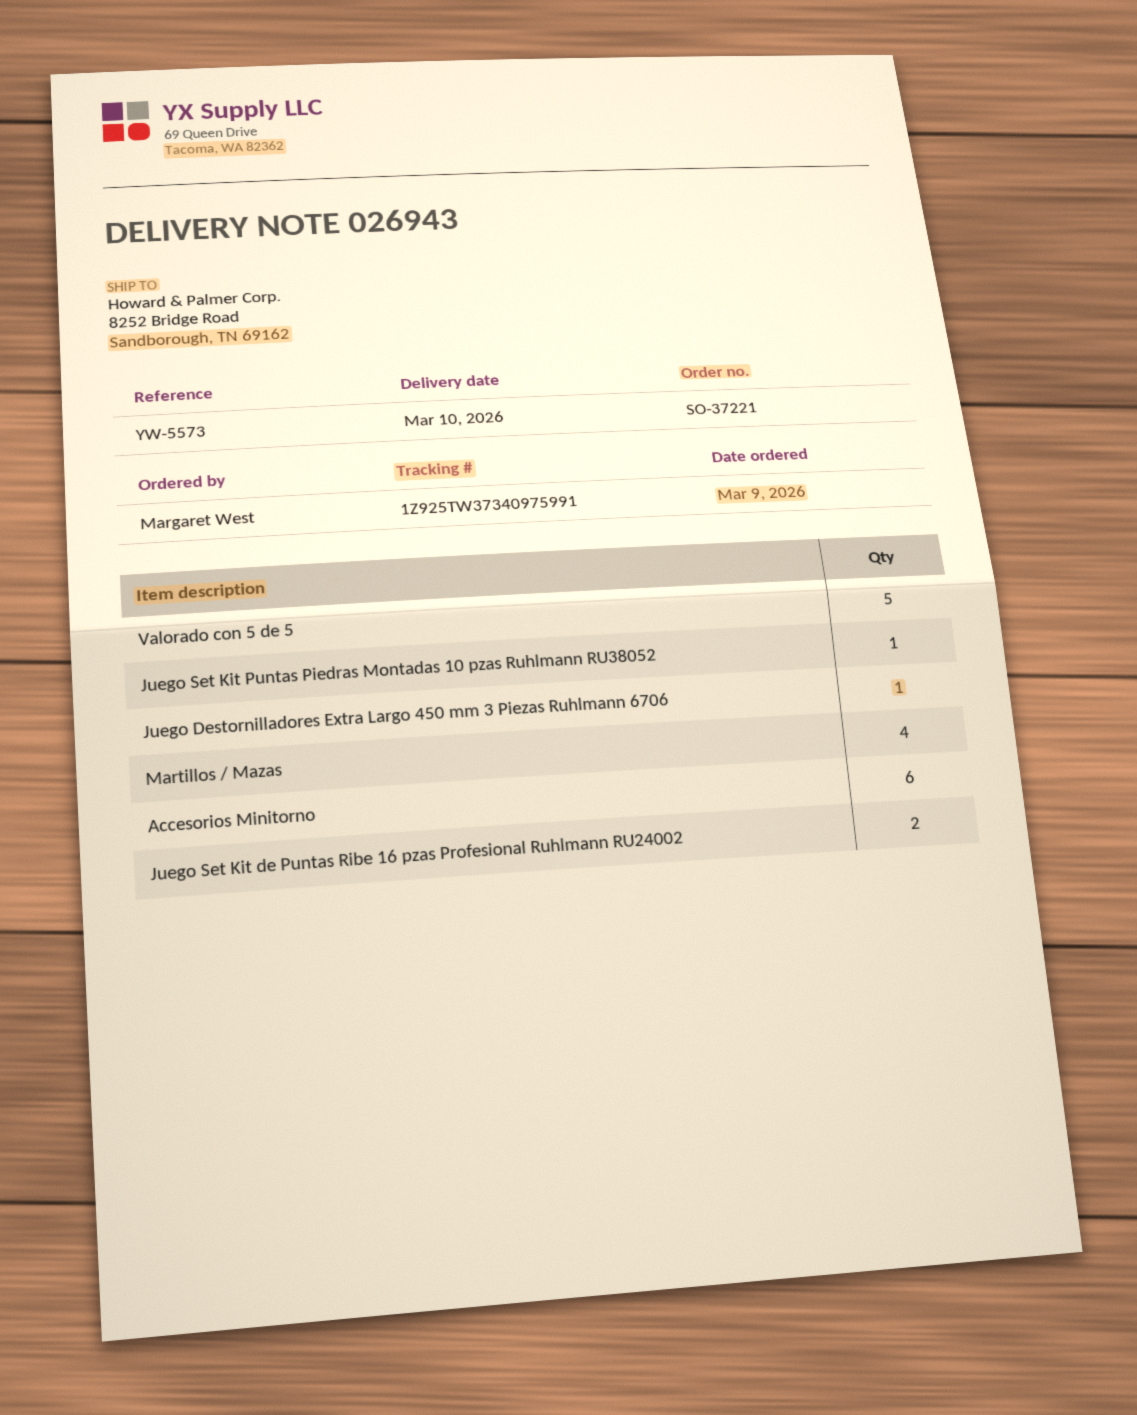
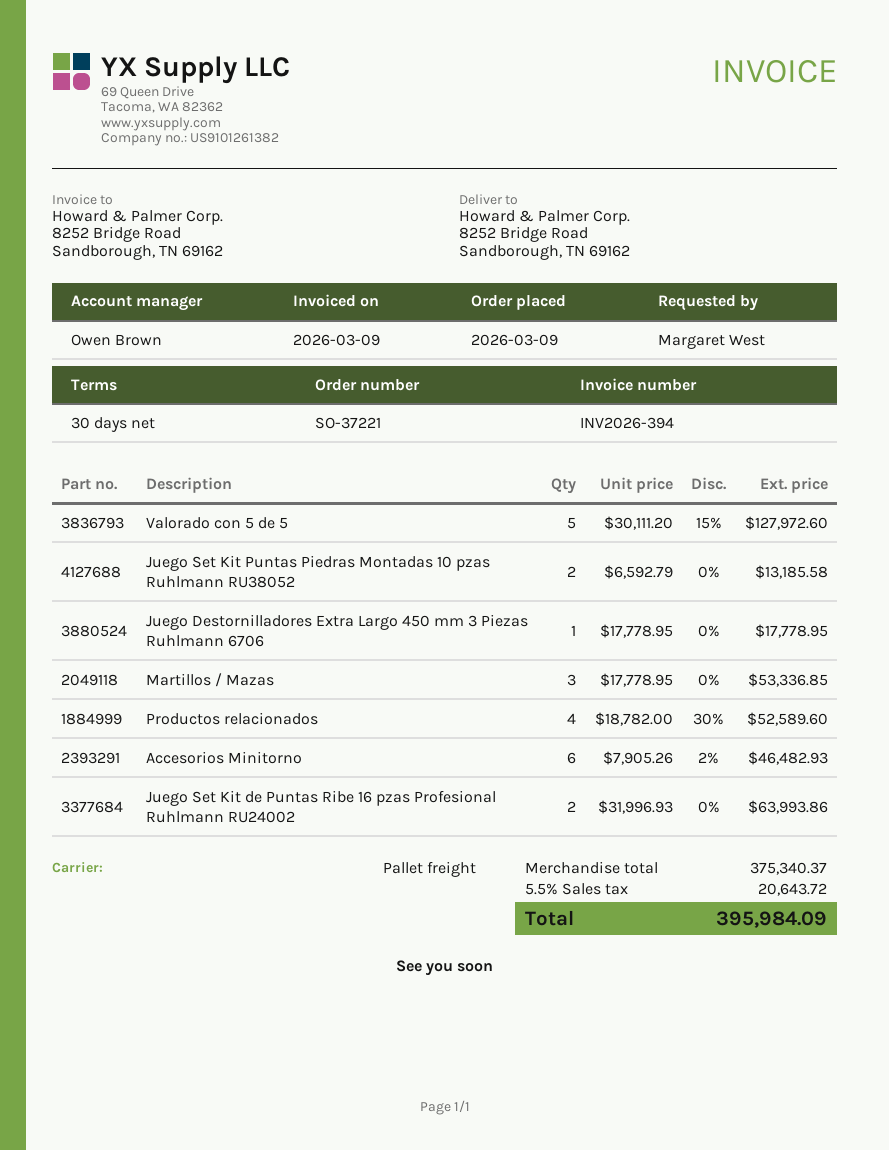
Juego Set Kit Puntas Piedras Montadas 10 pzas Ruhlmann RU38052: 1 -> 2
Martillos / Mazas: 4 -> 3
Productos relacionados: none -> 4

